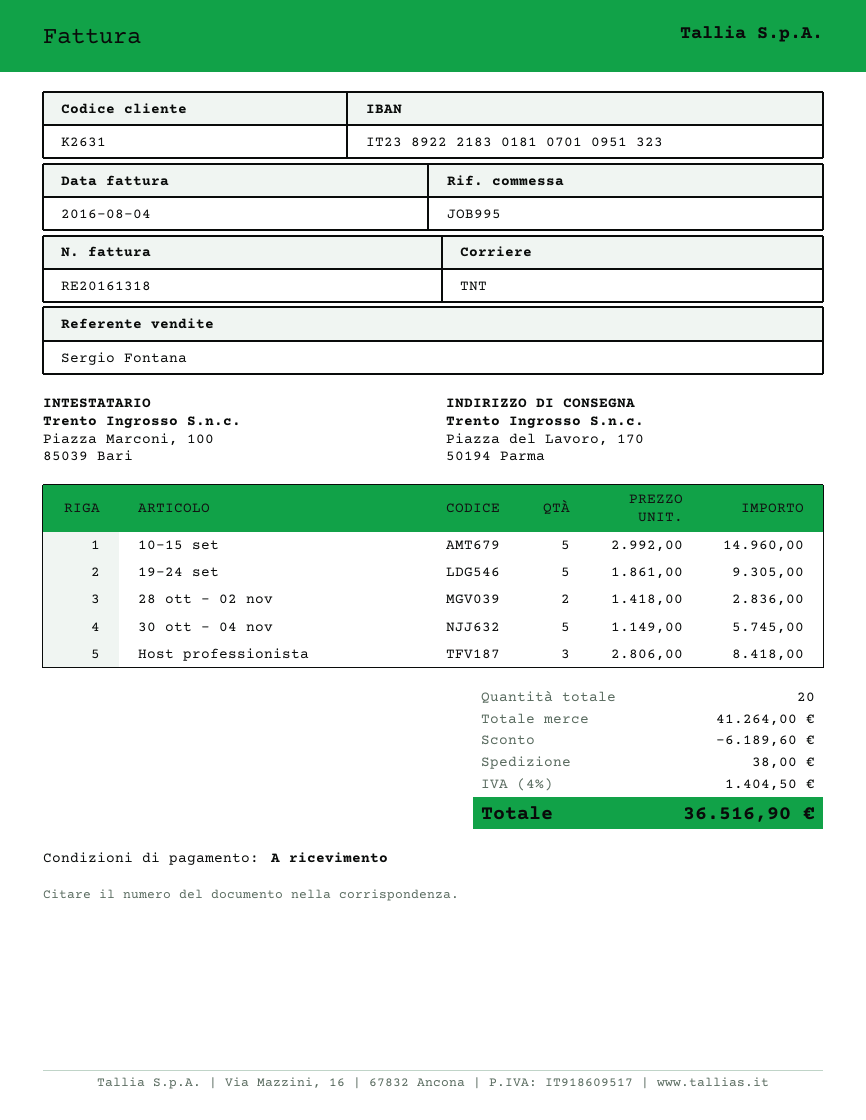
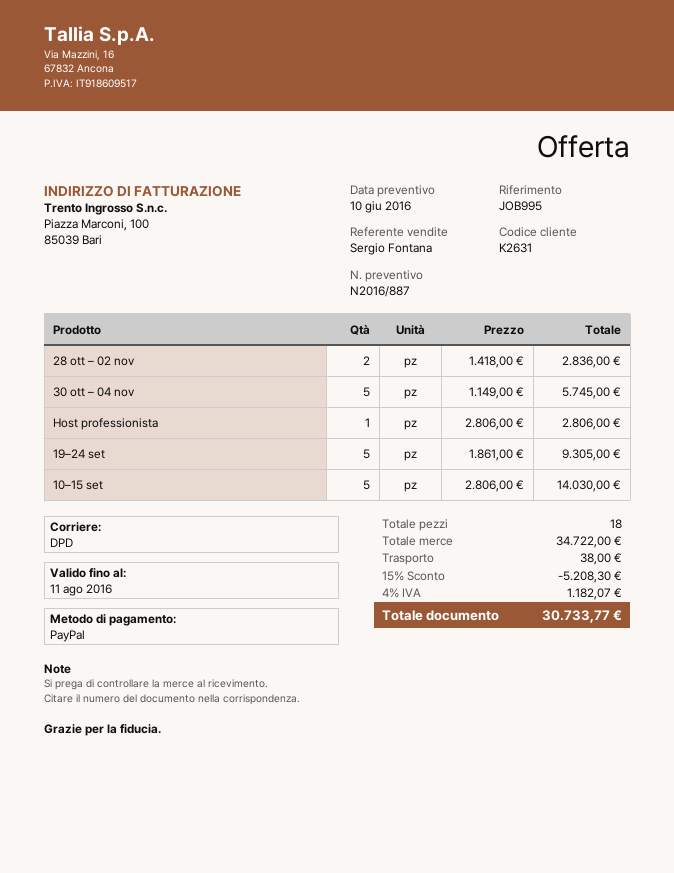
shipping method: TNT -> DPD
10–15 set: 5 x 2992.00 = 14960.00 -> 5 x 2806.00 = 14030.00
Host professionista: 3 x 2806.00 = 8418.00 -> 1 x 2806.00 = 2806.00
total quantity: 20 -> 18
subtotal: 41264.00 -> 34722.00
discount: 6189.60 -> 5208.30
tax: 4% = 1404.50 -> 4% = 1182.07
total: 36516.90 -> 30733.77

